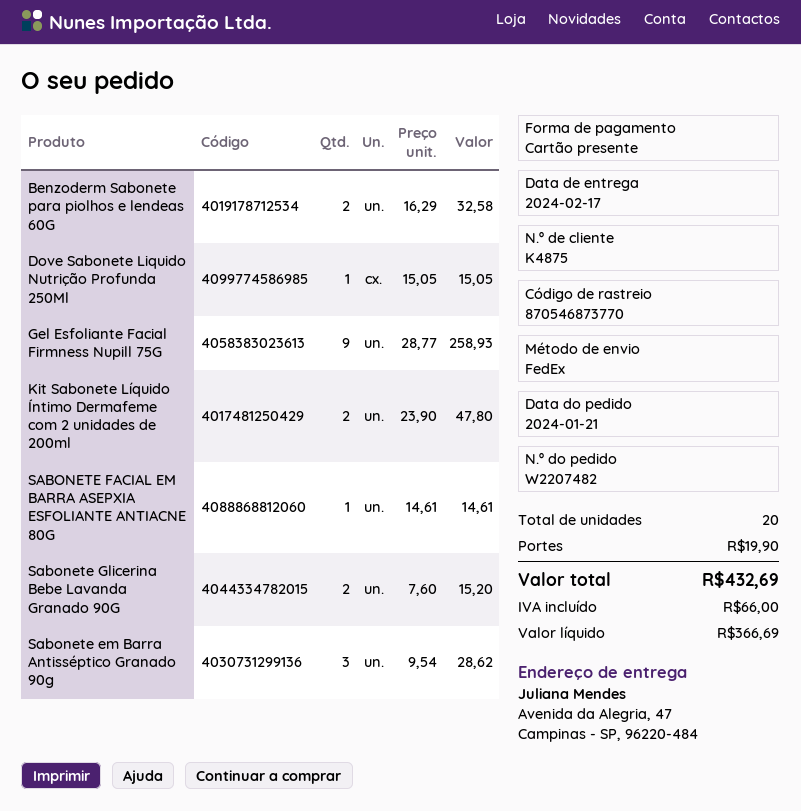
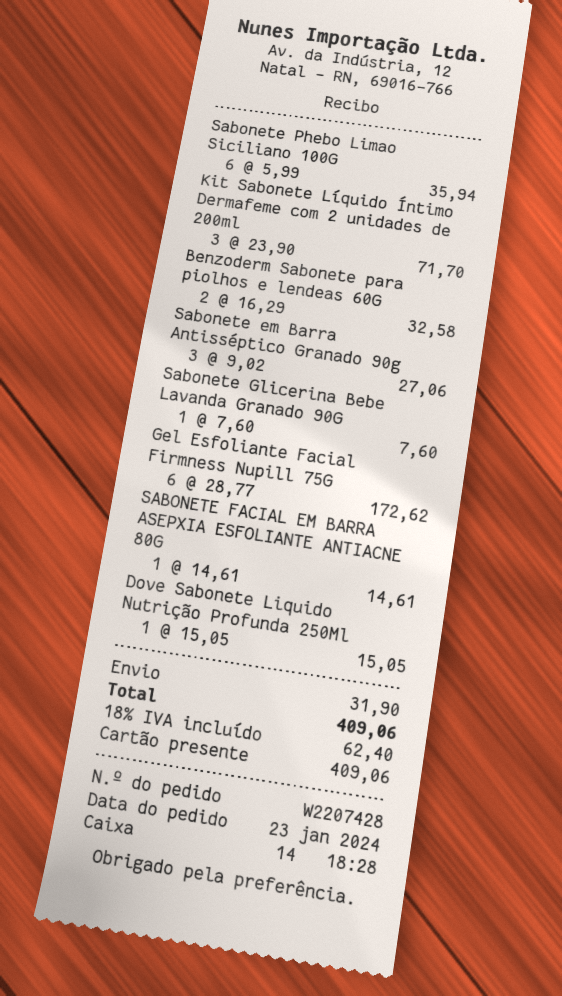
order number: W2207482 -> W2207428
order date: 2024-01-21 -> 2024-01-23
Gel Esfoliante Facial Firmness Nupill 75G: 9 x 28.77 = 258.93 -> 6 x 28.77 = 172.62
Kit Sabonete Líquido Íntimo Dermafeme com 2 unidades de 200ml: 2 x 23.90 = 47.80 -> 3 x 23.90 = 71.70
Sabonete Glicerina Bebe Lavanda Granado 90G: 2 x 7.60 = 15.20 -> 1 x 7.60 = 7.60
Sabonete em Barra Antisséptico Granado 90g: 3 x 9.54 = 28.62 -> 3 x 9.02 = 27.06
Sabonete Phebo Limao Siciliano 100G: none -> 6 x 5.99 = 35.94
shipping: 19.90 -> 31.90
tax: 66.00 -> 62.40
total: 432.69 -> 409.06

